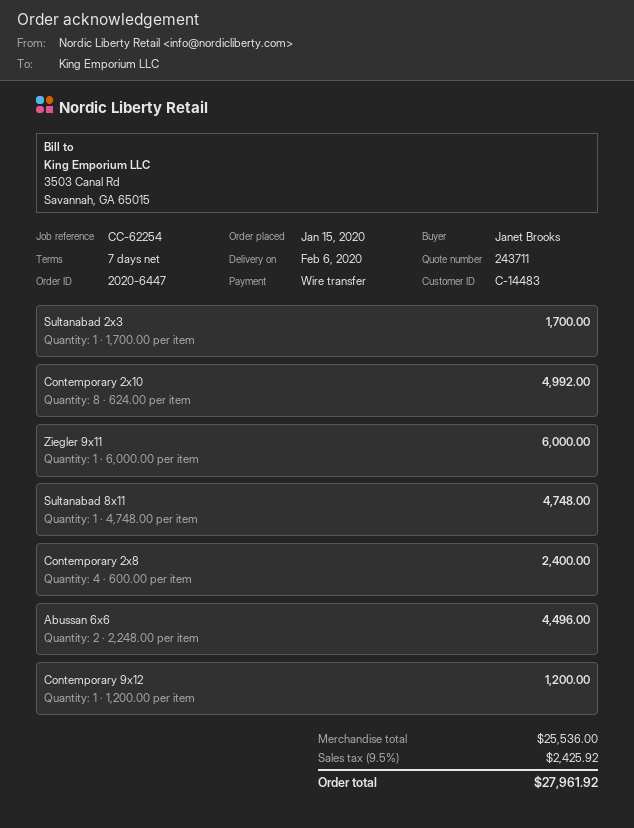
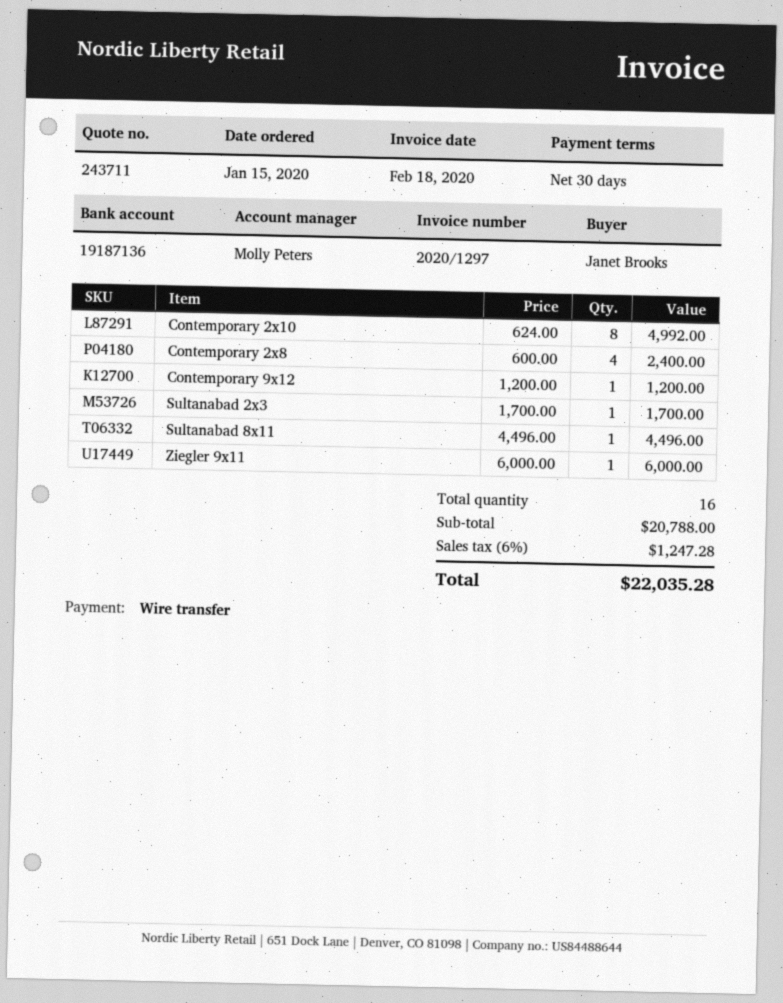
payment terms: 7 days -> 30 days
Sultanabad 8x11: 1 x 4748.00 = 4748.00 -> 1 x 4496.00 = 4496.00
Abussan 6x6: 2 x 2248.00 = 4496.00 -> none
subtotal: 25536.00 -> 20788.00
tax: 9.5% = 2425.92 -> 6% = 1247.28
total: 27961.92 -> 22035.28

